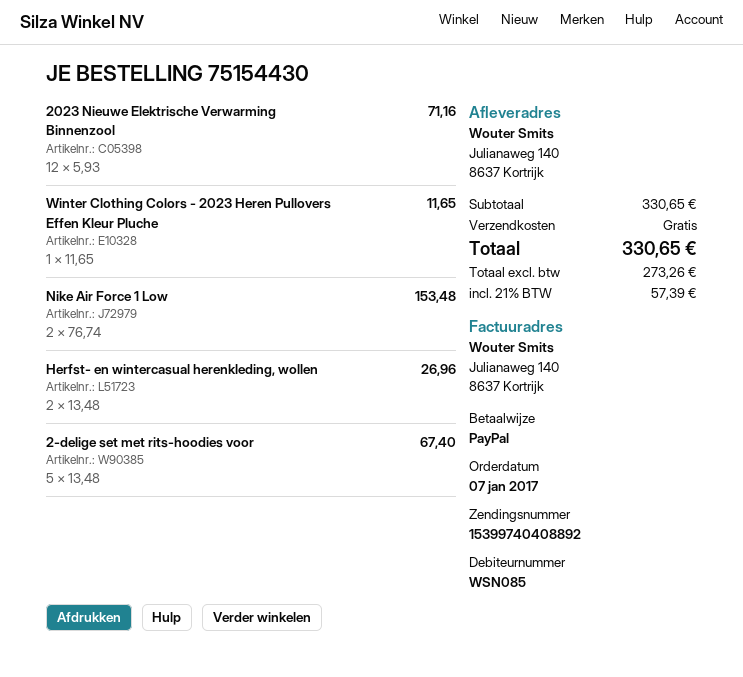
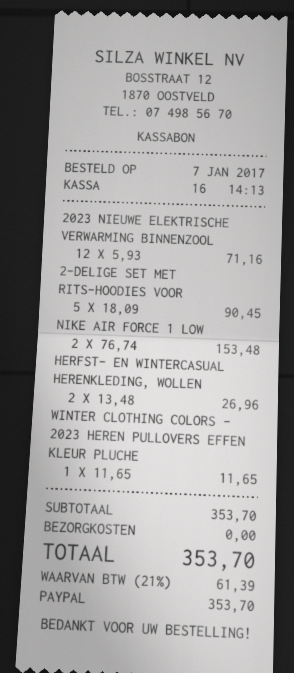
2-delige set met rits-hoodies voor: 5 x 13.48 = 67.40 -> 5 x 18.09 = 90.45
subtotal: 330.65 -> 353.70
tax: 21% = 57.39 -> 21% = 61.39
total: 330.65 -> 353.70

